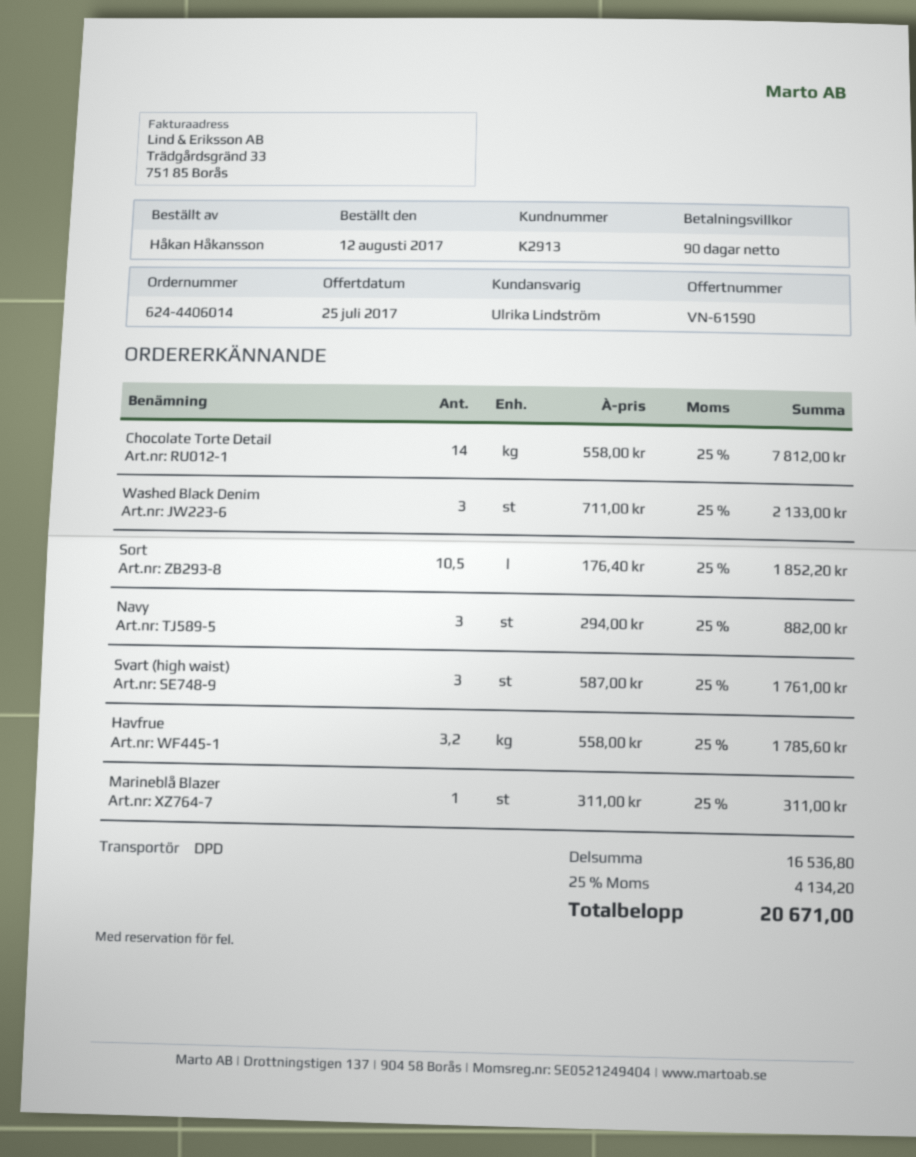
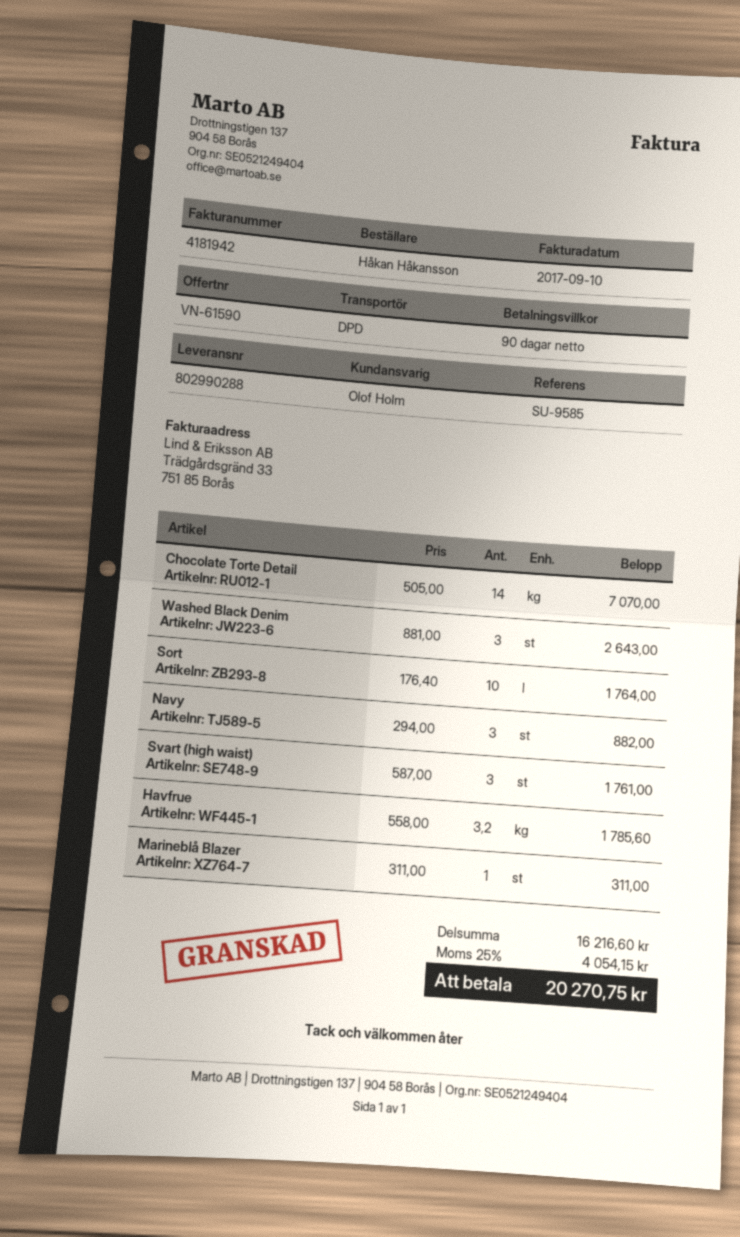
sales rep: Ulrika Lindström -> Olof Holm
Chocolate Torte Detail: 14 x 558.00 = 7812.00 -> 14 x 505.00 = 7070.00
Washed Black Denim: 3 x 711.00 = 2133.00 -> 3 x 881.00 = 2643.00
Sort: 10.5 x 176.40 = 1852.20 -> 10 x 176.40 = 1764.00
subtotal: 16536.80 -> 16216.60
tax: 25% = 4134.20 -> 25% = 4054.15
total: 20671.00 -> 20270.75

